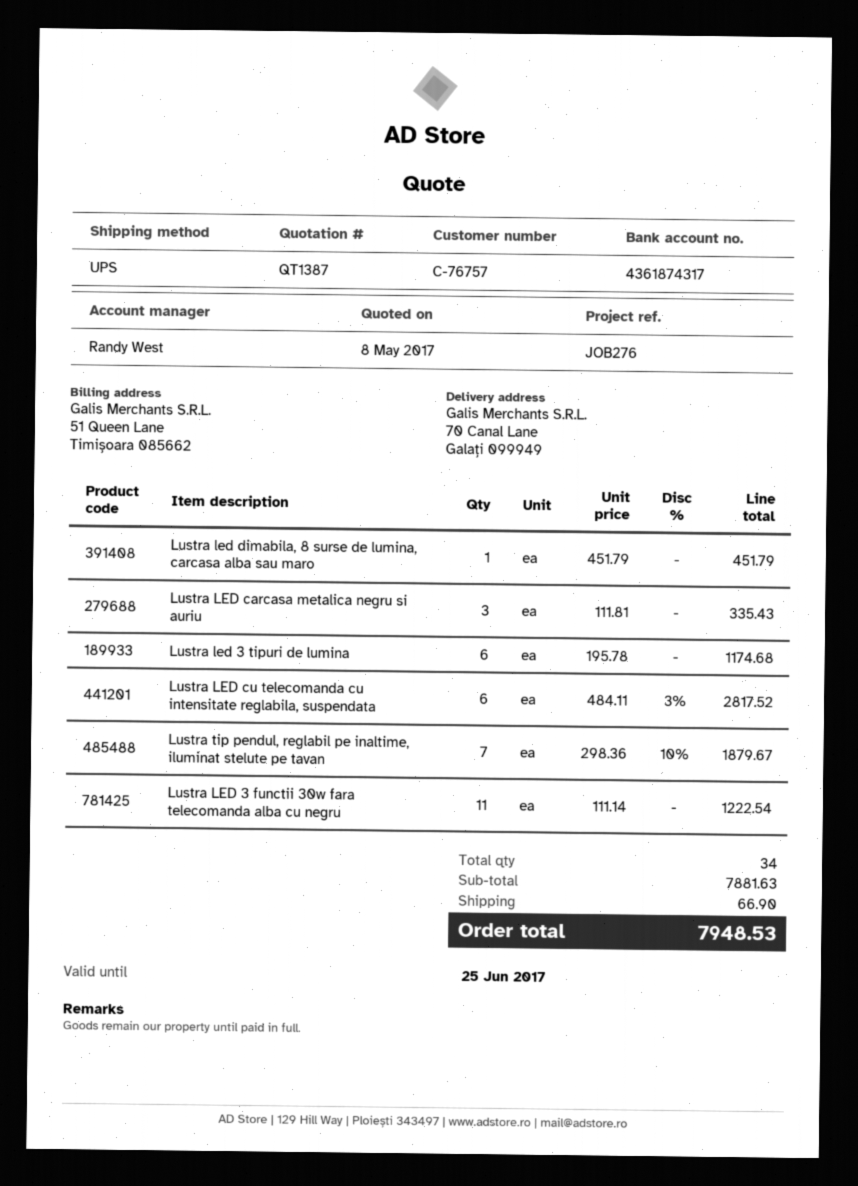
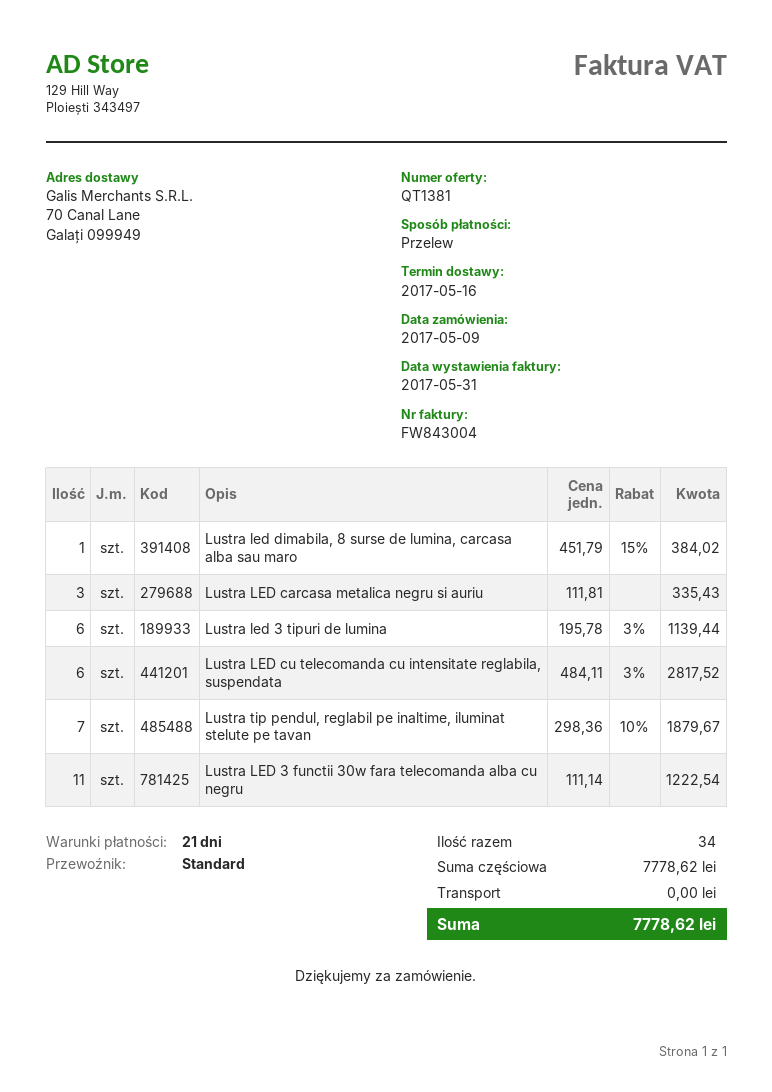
quote number: QT1387 -> QT1381
shipping method: UPS -> standard
Lustra led dimabila, 8 surse de lumina, carcasa alba sau maro: 1 x 451.79 = 451.79 -> 1 x 451.79 - 15% = 384.02
Lustra led 3 tipuri de lumina: 6 x 195.78 = 1174.68 -> 6 x 195.78 - 3% = 1139.44
subtotal: 7881.63 -> 7778.62
shipping: 66.90 -> 0.00
total: 7948.53 -> 7778.62

